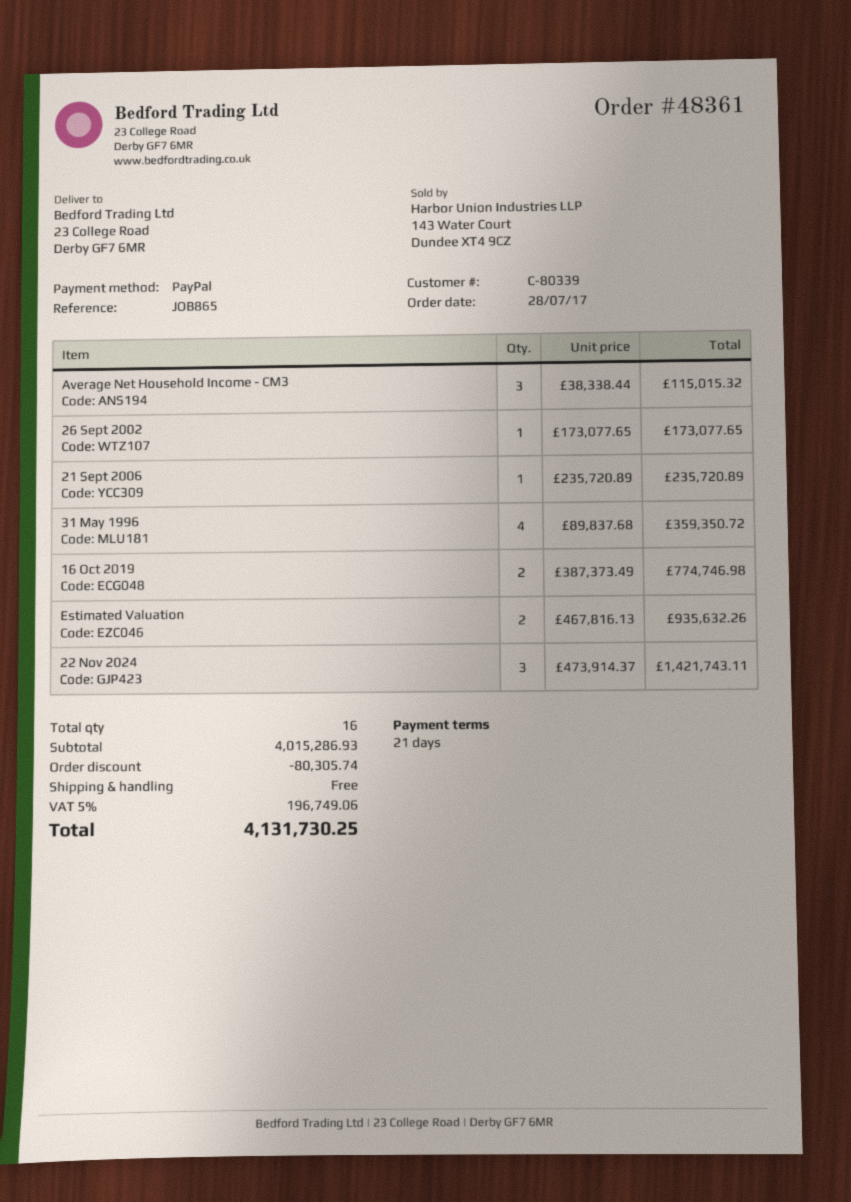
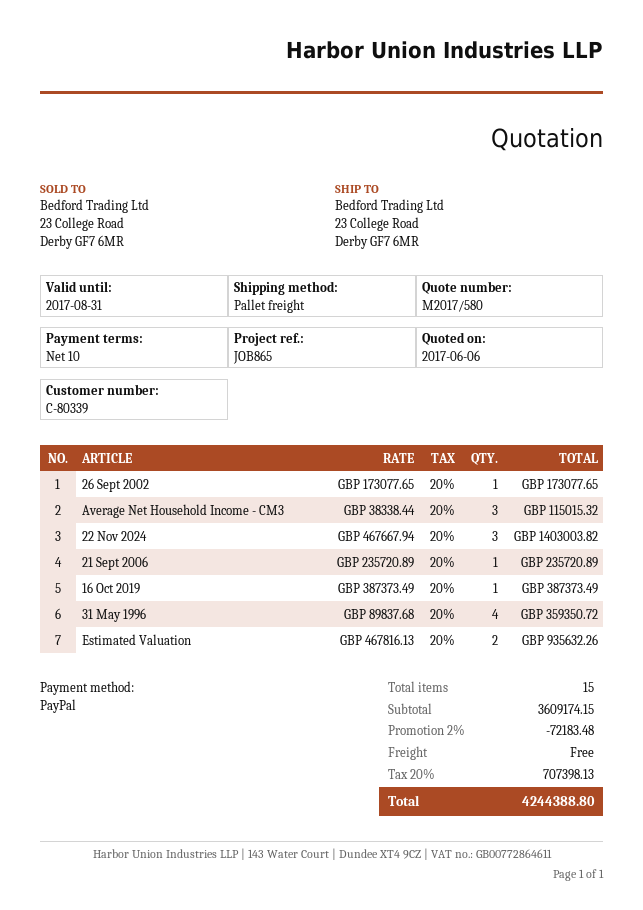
payment terms: 21 days -> 10 days
16 Oct 2019: 2 x 387373.49 = 774746.98 -> 1 x 387373.49 = 387373.49
22 Nov 2024: 3 x 473914.37 = 1421743.11 -> 3 x 467667.94 = 1403003.82
total quantity: 16 -> 15
subtotal: 4015286.93 -> 3609174.15
discount: 80305.74 -> 72183.48
tax: 5% = 196749.06 -> 20% = 707398.13
total: 4131730.25 -> 4244388.80

